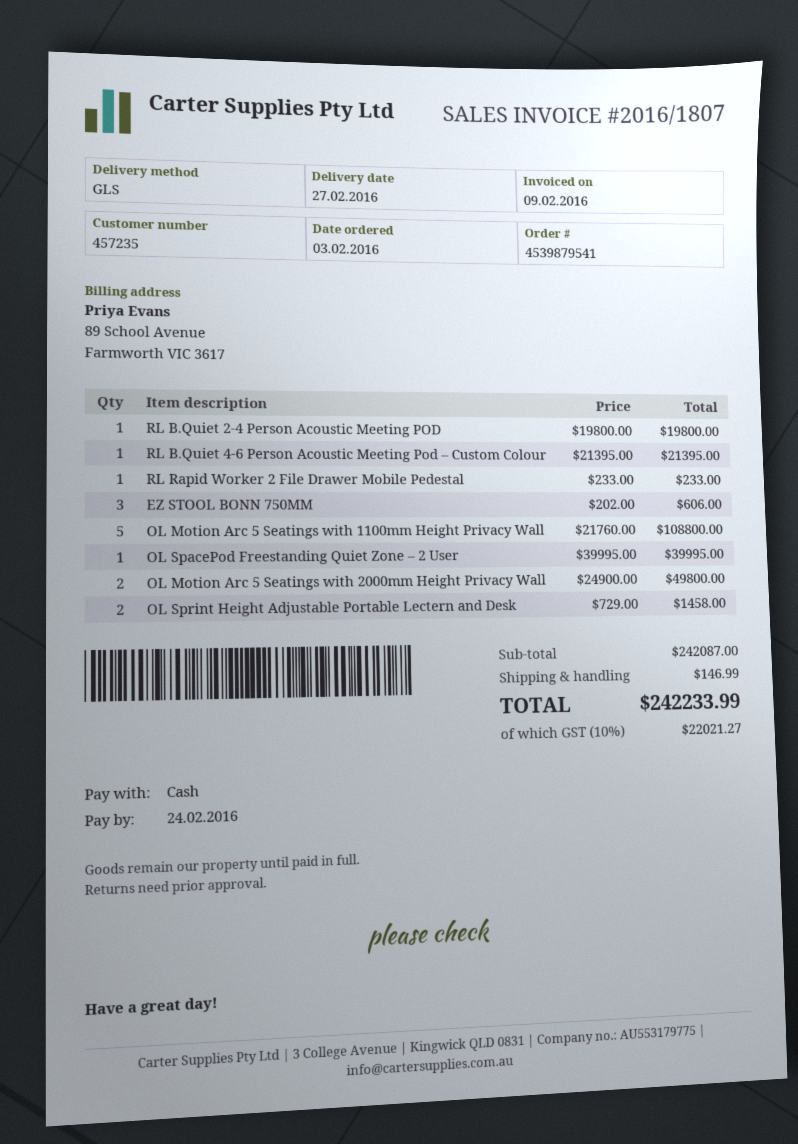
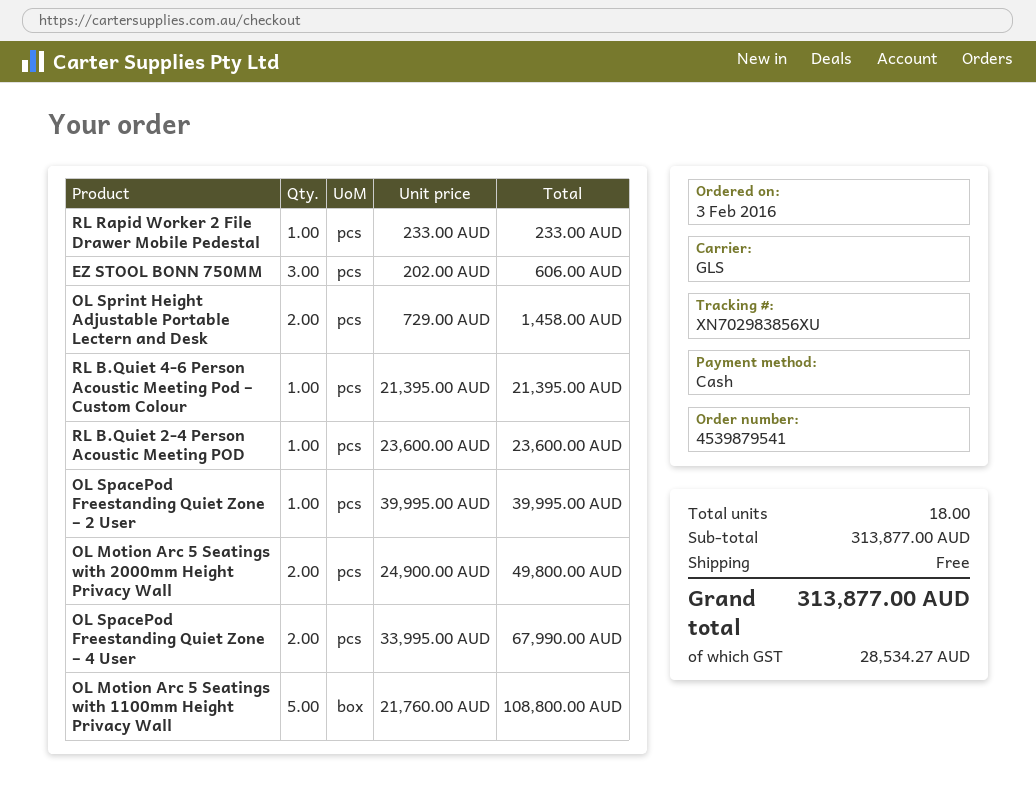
RL B.Quiet 2-4 Person Acoustic Meeting POD: 1 x 19800.00 = 19800.00 -> 1 x 23600.00 = 23600.00
OL SpacePod Freestanding Quiet Zone – 4 User: none -> 2 x 33995.00 = 67990.00
subtotal: 242087.00 -> 313877.00
shipping: 146.99 -> 0.00
tax: 22021.27 -> 28534.27
total: 242233.99 -> 313877.00

